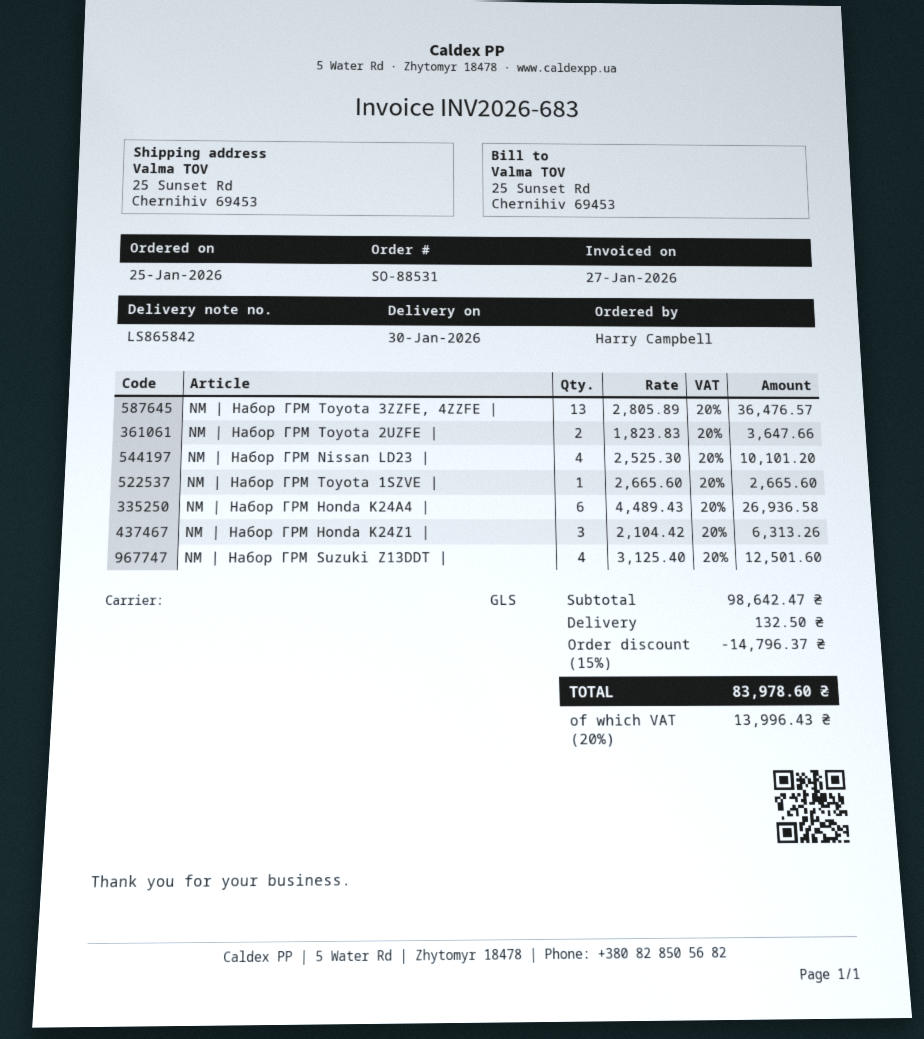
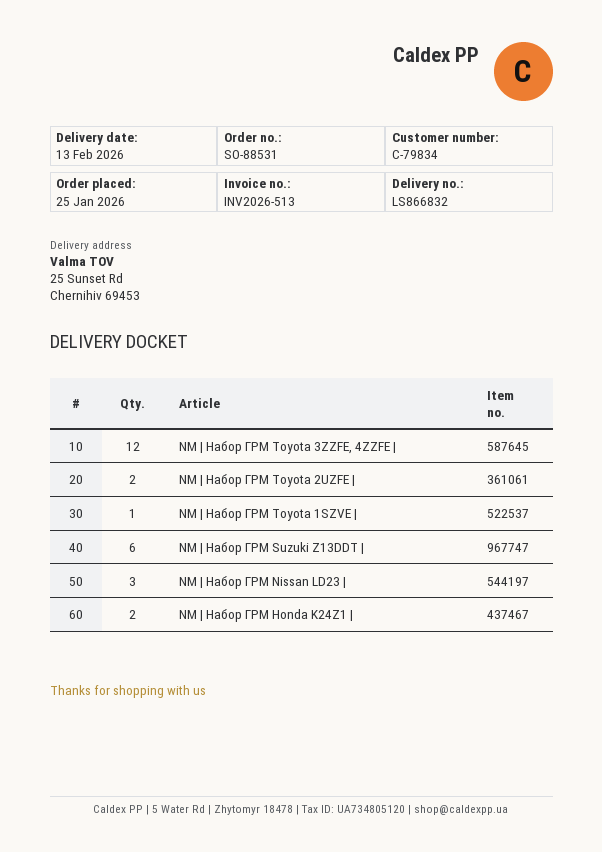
delivery note number: LS865842 -> LS866832
delivery date: 2026-01-30 -> 2026-02-13
invoice number: INV2026-683 -> INV2026-513
NM | Набор ГРМ Toyota 3ZZFE, 4ZZFE |: 13 -> 12
NM | Набор ГРМ Nissan LD23 |: 4 -> 3
NM | Набор ГРМ Honda K24A4 |: 6 -> none
NM | Набор ГРМ Honda K24Z1 |: 3 -> 2
NM | Набор ГРМ Suzuki Z13DDT |: 4 -> 6

